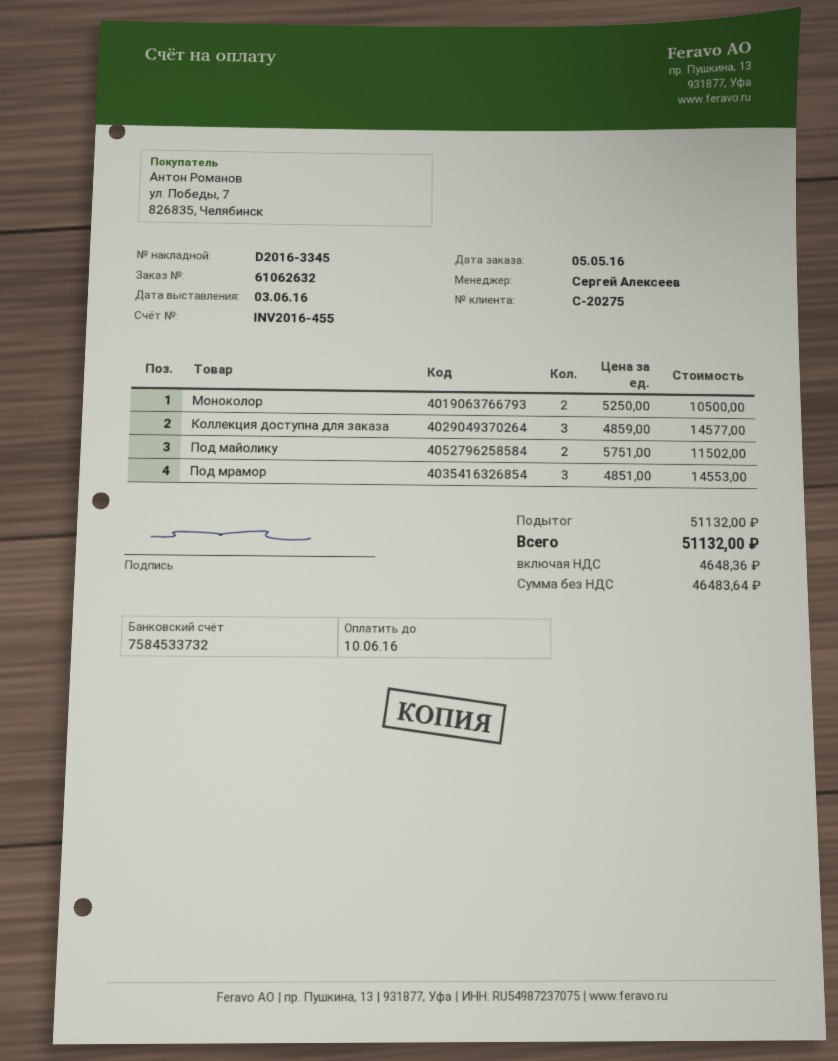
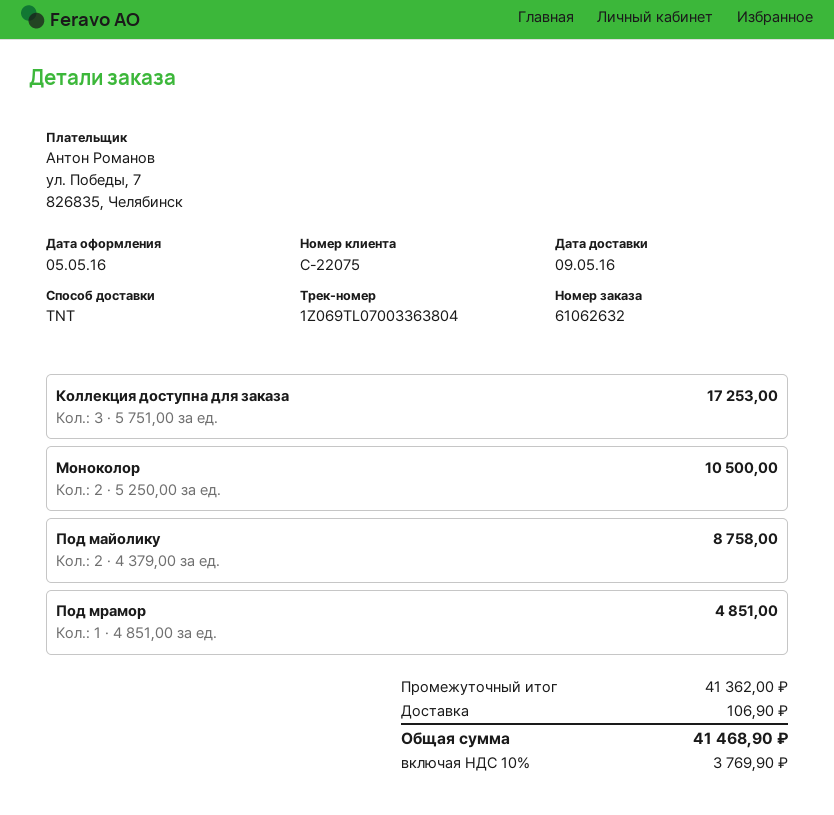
customer number: C-20275 -> C-22075
Коллекция доступна для заказа: 3 x 4859.00 = 14577.00 -> 3 x 5751.00 = 17253.00
Под майолику: 2 x 5751.00 = 11502.00 -> 2 x 4379.00 = 8758.00
Под мрамор: 3 x 4851.00 = 14553.00 -> 1 x 4851.00 = 4851.00
subtotal: 51132.00 -> 41362.00
shipping: none -> 106.90
tax: 4648.36 -> 3769.90
total: 51132.00 -> 41468.90

